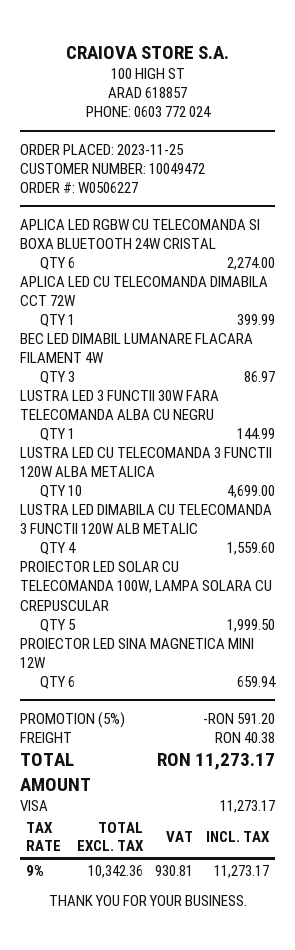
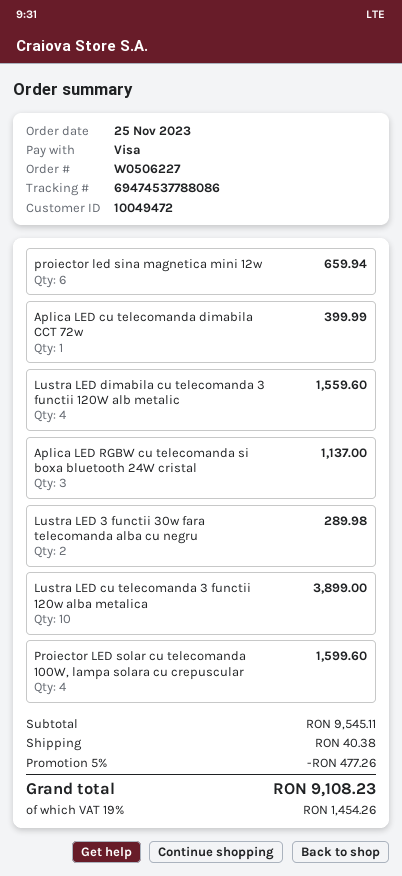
APLICA LED RGBW CU TELECOMANDA SI BOXA BLUETOOTH 24W CRISTAL: 6 for 2274.00 -> 3 for 1137.00
BEC LED DIMABIL LUMANARE FLACARA FILAMENT 4W: 3 for 86.97 -> none
LUSTRA LED 3 FUNCTII 30W FARA TELECOMANDA ALBA CU NEGRU: 1 for 144.99 -> 2 for 289.98
LUSTRA LED CU TELECOMANDA 3 FUNCTII 120W ALBA METALICA: 10 for 4699.00 -> 10 for 3899.00
PROIECTOR LED SOLAR CU TELECOMANDA 100W, LAMPA SOLARA CU CREPUSCULAR: 5 for 1999.50 -> 4 for 1599.60
discount: 5% = 591.20 -> 5% = 477.26
tax: 9% = 930.81 -> 19% = 1454.26
total: 11273.17 -> 9108.23

